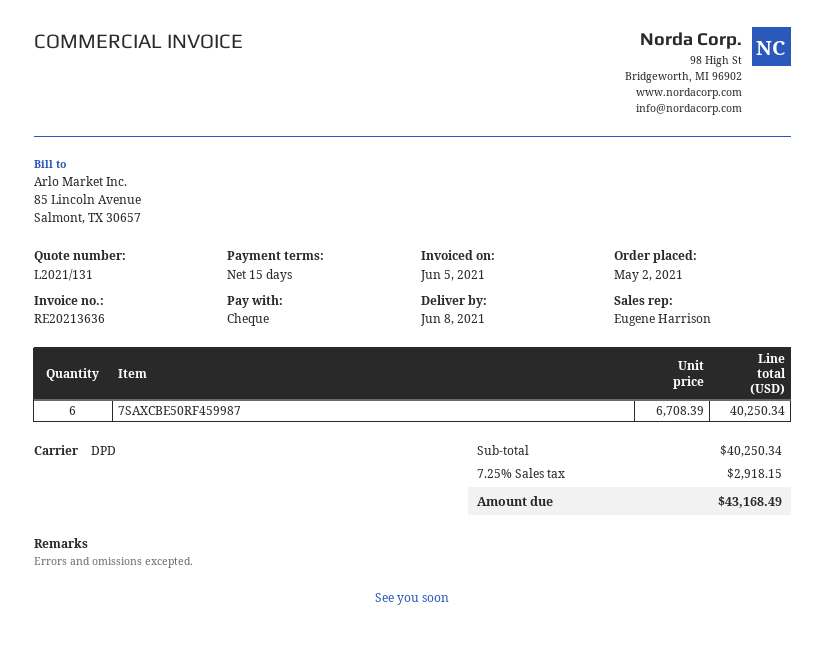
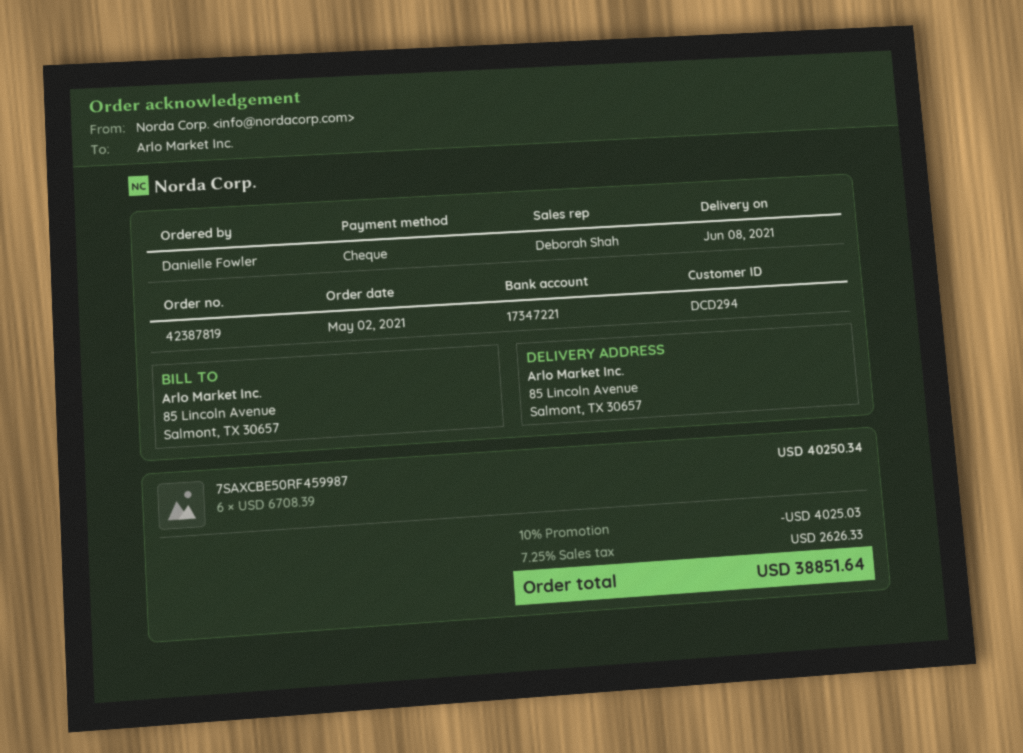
sales rep: Eugene Harrison -> Deborah Shah
discount: none -> 10% = 4025.03
tax: 7.25% = 2918.15 -> 7.25% = 2626.33
total: 43168.49 -> 38851.64

